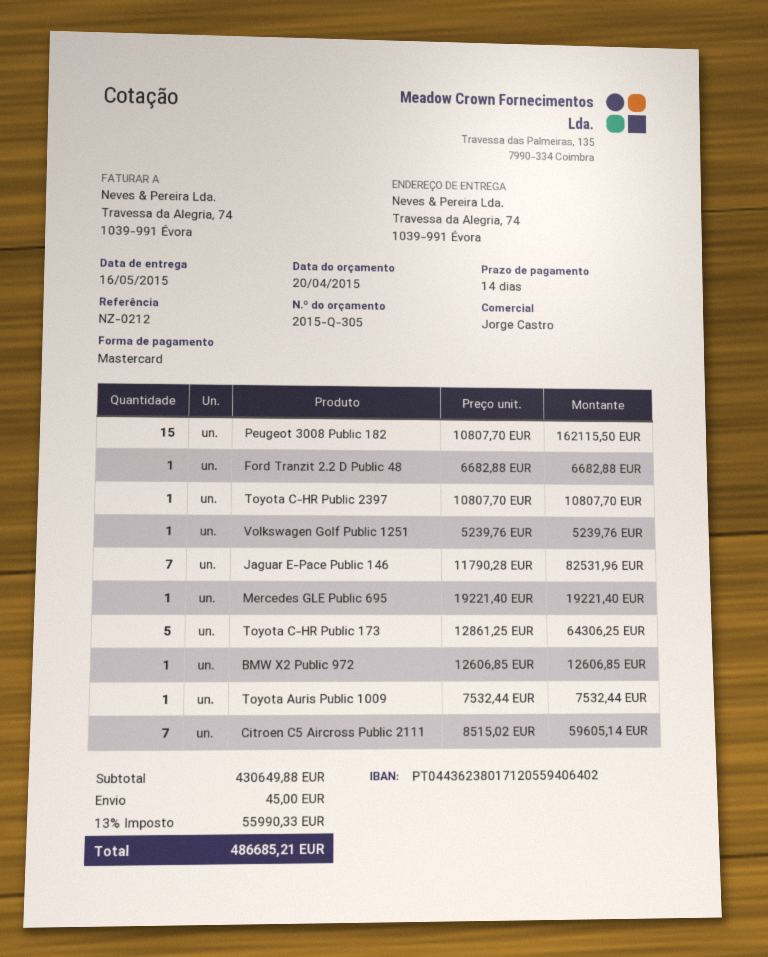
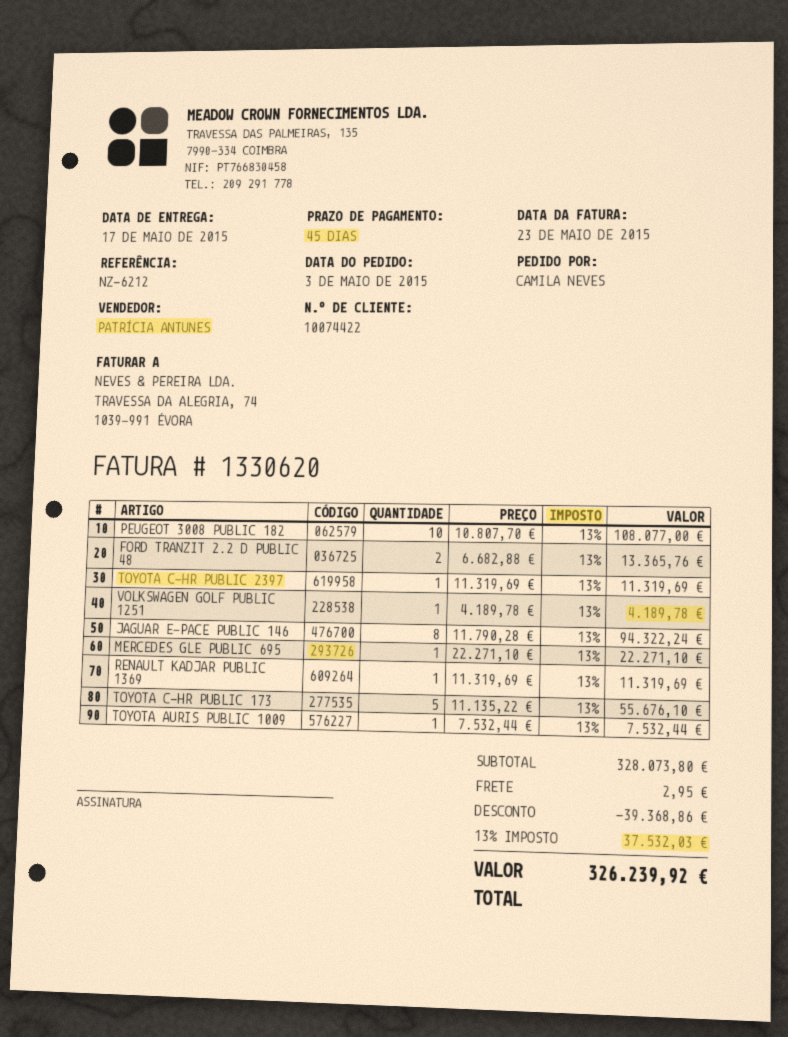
delivery date: 2015-05-16 -> 2015-05-17
payment terms: 14 days -> 45 days
reference: NZ-0212 -> NZ-6212
sales rep: Jorge Castro -> PATRÍCIA ANTUNES
Peugeot 3008 Public 182: 15 x 10807.70 = 162115.50 -> 10 x 10807.70 = 108077.00
Ford Tranzit 2.2 D Public 48: 1 x 6682.88 = 6682.88 -> 2 x 6682.88 = 13365.76
Toyota C-HR Public 2397: 1 x 10807.70 = 10807.70 -> 1 x 11319.69 = 11319.69
Volkswagen Golf Public 1251: 1 x 5239.76 = 5239.76 -> 1 x 4189.78 = 4189.78
Jaguar E-Pace Public 146: 7 x 11790.28 = 82531.96 -> 8 x 11790.28 = 94322.24
Mercedes GLE Public 695: 1 x 19221.40 = 19221.40 -> 1 x 22271.10 = 22271.10
Toyota C-HR Public 173: 5 x 12861.25 = 64306.25 -> 5 x 11135.22 = 55676.10
BMW X2 Public 972: 1 x 12606.85 = 12606.85 -> none
Citroen C5 Aircross Public 2111: 7 x 8515.02 = 59605.14 -> none
RENAULT KADJAR PUBLIC 1369: none -> 1 x 11319.69 = 11319.69
subtotal: 430649.88 -> 328073.80
discount: none -> 39368.86
shipping: 45.00 -> 2.95
tax: 13% = 55990.33 -> 13% = 37532.03
total: 486685.21 -> 326239.92

